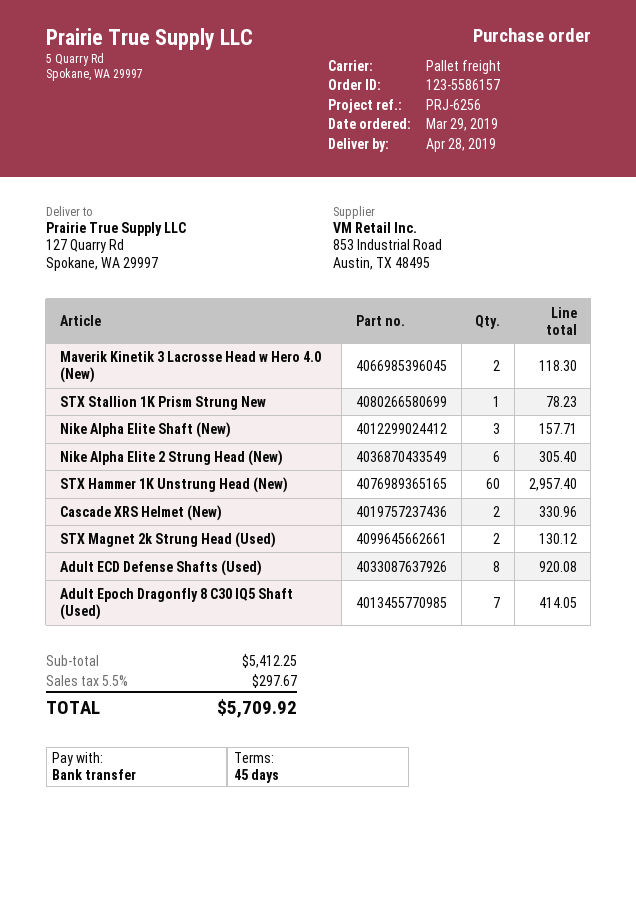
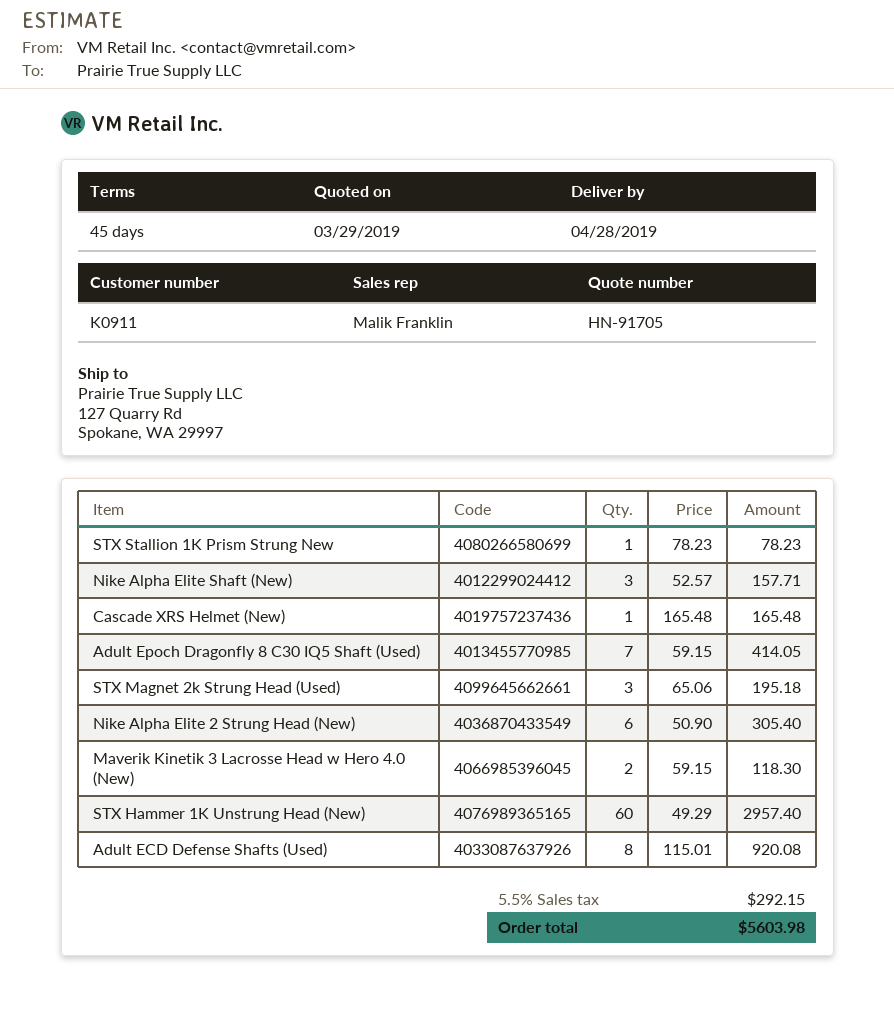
Cascade XRS Helmet (New): 2 for 330.96 -> 1 for 165.48
STX Magnet 2k Strung Head (Used): 2 for 130.12 -> 3 for 195.18
tax: 5.5% = 297.67 -> 5.5% = 292.15
total: 5709.92 -> 5603.98

